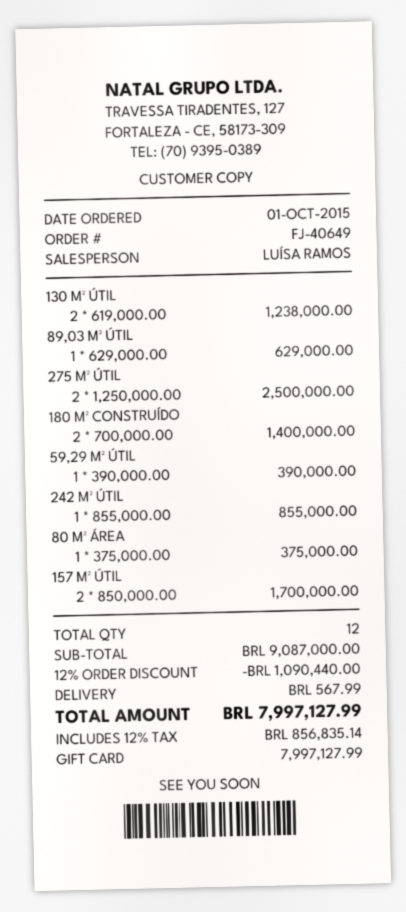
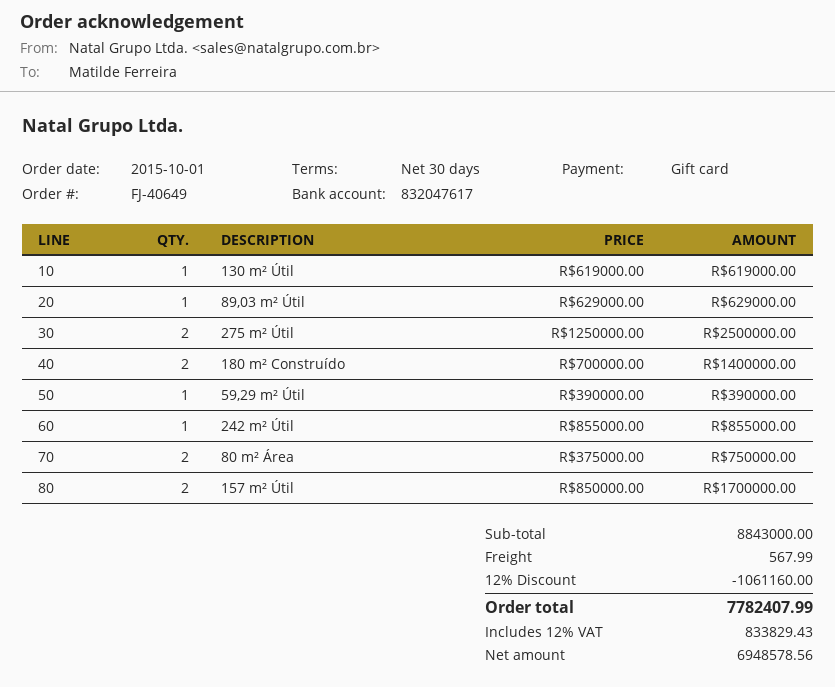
130 M² ÚTIL: 2 x 619000.00 = 1238000.00 -> 1 x 619000.00 = 619000.00
80 M² ÁREA: 1 x 375000.00 = 375000.00 -> 2 x 375000.00 = 750000.00
subtotal: 9087000.00 -> 8843000.00
discount: 12% = 1090440.00 -> 12% = 1061160.00
tax: 12% = 856835.14 -> 12% = 833829.43
total: 7997127.99 -> 7782407.99

